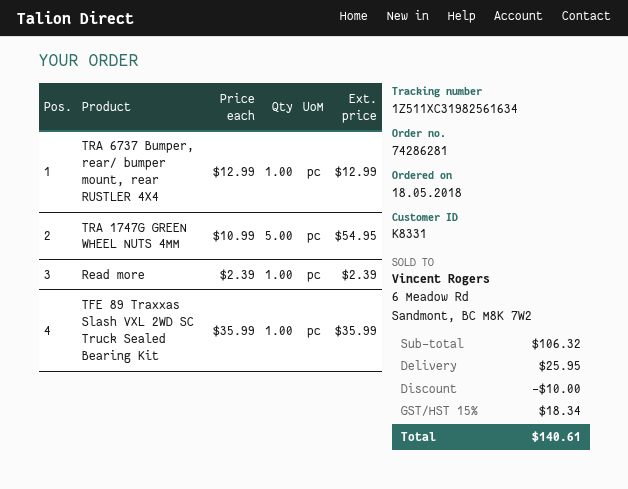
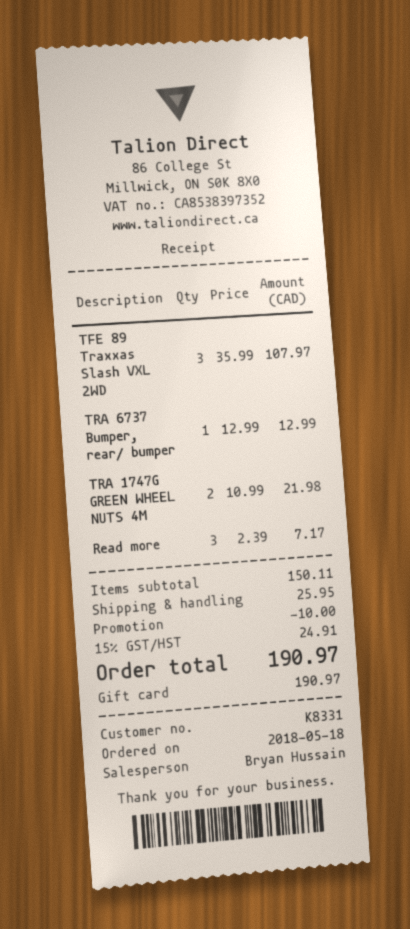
TRA 1747G GREEN WHEEL NUTS 4MM: 5 x 10.99 = 54.95 -> 2 x 10.99 = 21.98
Read more: 1 x 2.39 = 2.39 -> 3 x 2.39 = 7.17
TFE 89 Traxxas Slash VXL 2WD SC Truck Sealed Bearing Kit: 1 x 35.99 = 35.99 -> 3 x 35.99 = 107.97
subtotal: 106.32 -> 150.11
tax: 15% = 18.34 -> 15% = 24.91
total: 140.61 -> 190.97

